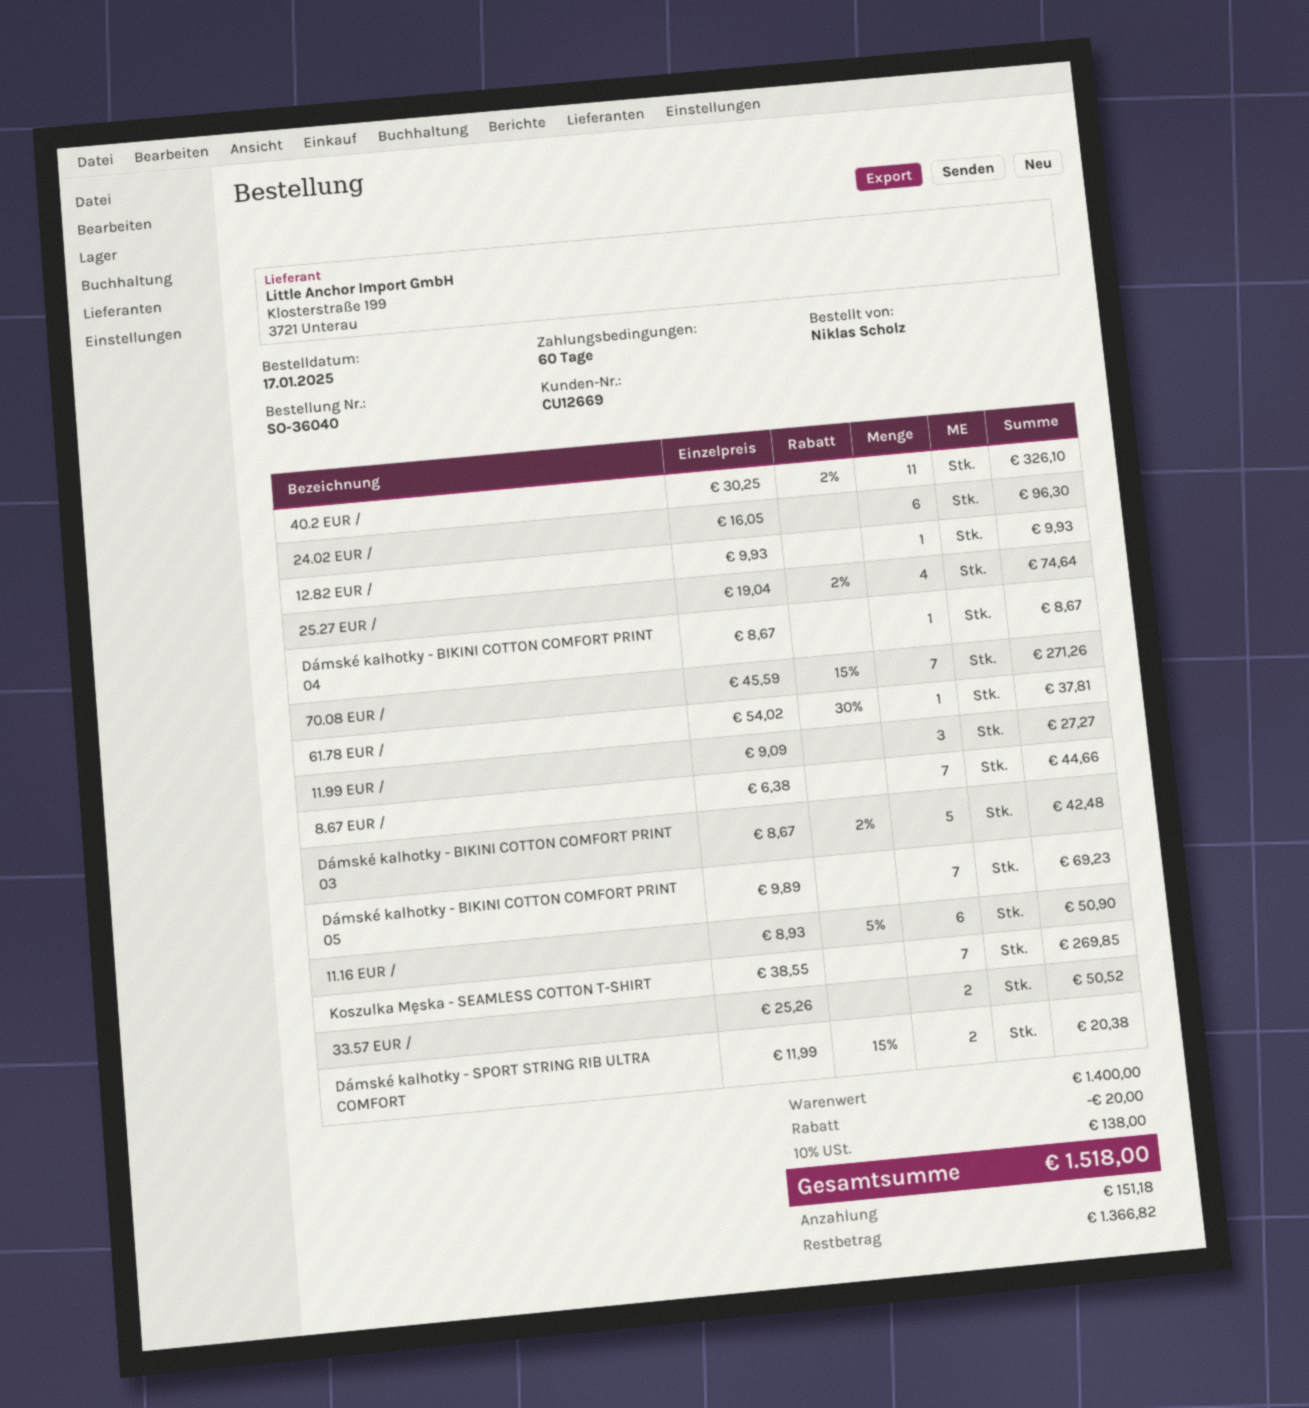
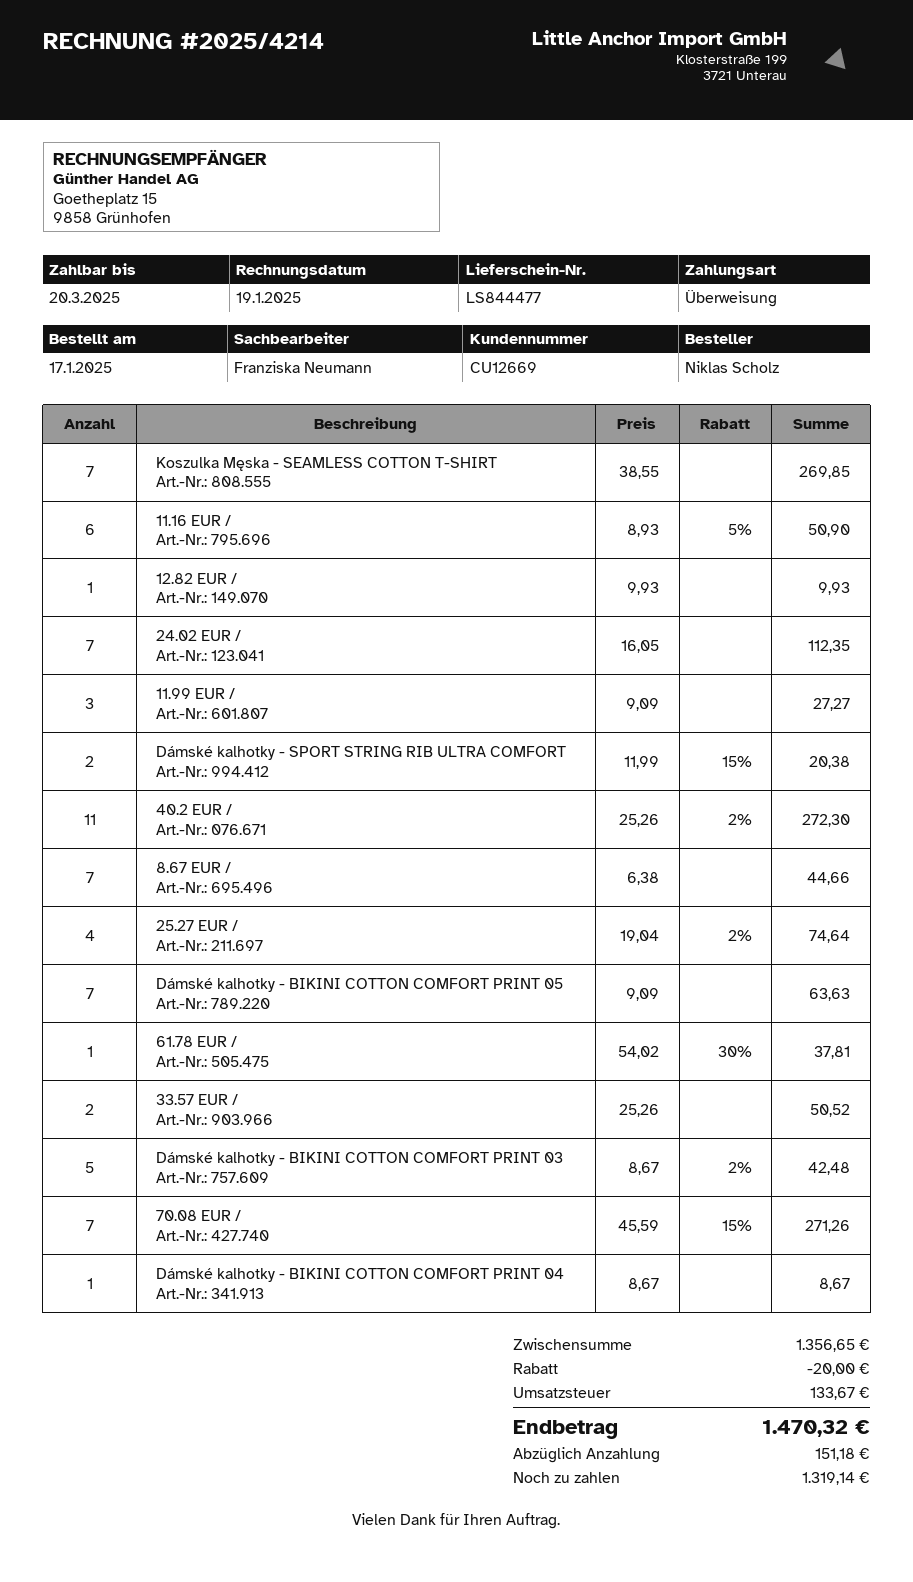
40.2 EUR /: 11 x 30.25 - 2% = 326.10 -> 11 x 25.26 - 2% = 272.30
24.02 EUR /: 6 x 16.05 = 96.30 -> 7 x 16.05 = 112.35
Dámské kalhotky - BIKINI COTTON COMFORT PRINT 05: 7 x 9.89 = 69.23 -> 7 x 9.09 = 63.63
subtotal: 1400.00 -> 1356.65
tax: 138.00 -> 133.67
total: 1518.00 -> 1470.32
balance: 1366.82 -> 1319.14

